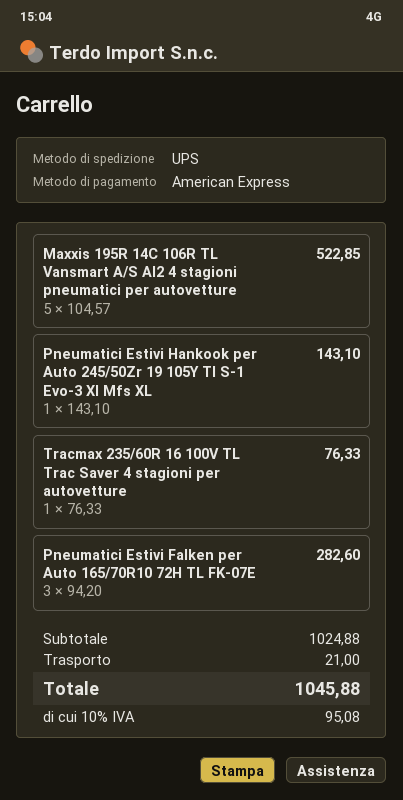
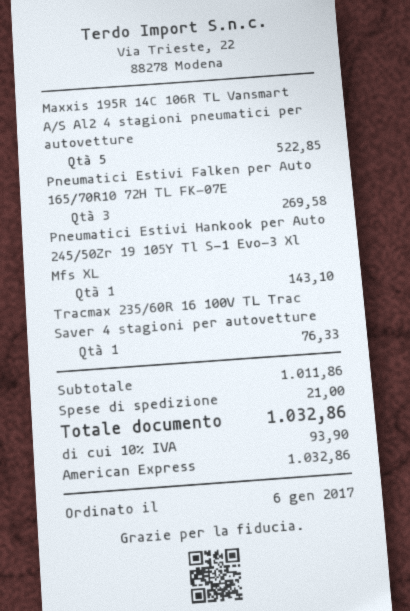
Pneumatici Estivi Falken per Auto 165/70R10 72H TL FK-07E: 3 for 282.60 -> 3 for 269.58
subtotal: 1024.88 -> 1011.86
tax: 10% = 95.08 -> 10% = 93.90
total: 1045.88 -> 1032.86

